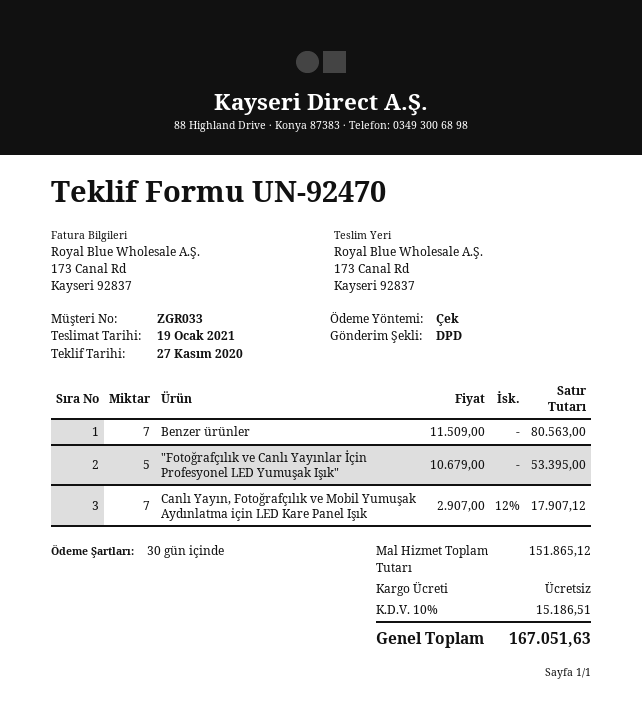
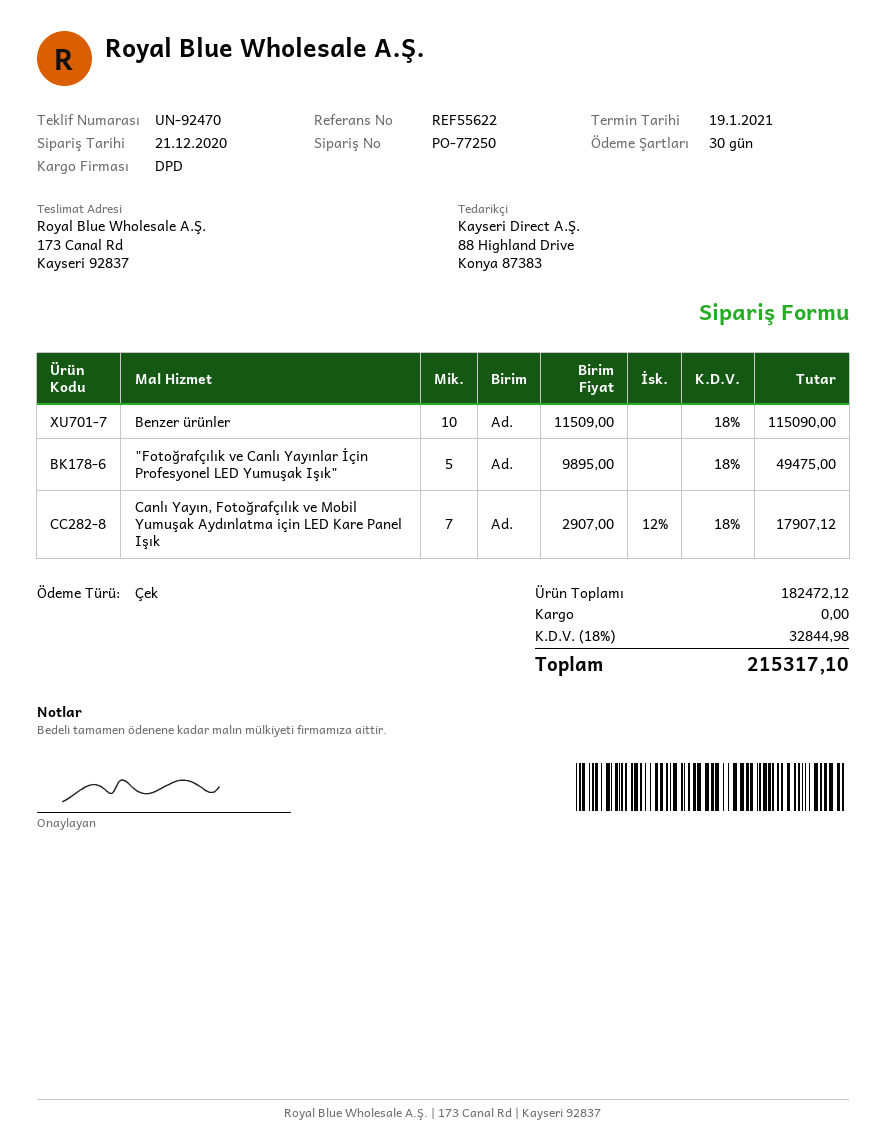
Benzer ürünler: 7 x 11509.00 = 80563.00 -> 10 x 11509.00 = 115090.00
"Fotoğrafçılık ve Canlı Yayınlar İçin Profesyonel LED Yumuşak Işık": 5 x 10679.00 = 53395.00 -> 5 x 9895.00 = 49475.00
subtotal: 151865.12 -> 182472.12
tax: 10% = 15186.51 -> 18% = 32844.98
total: 167051.63 -> 215317.10

